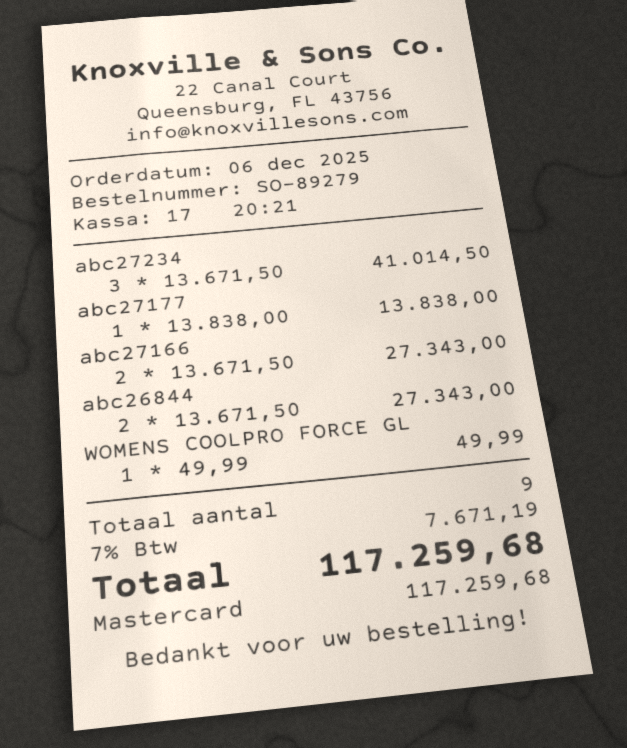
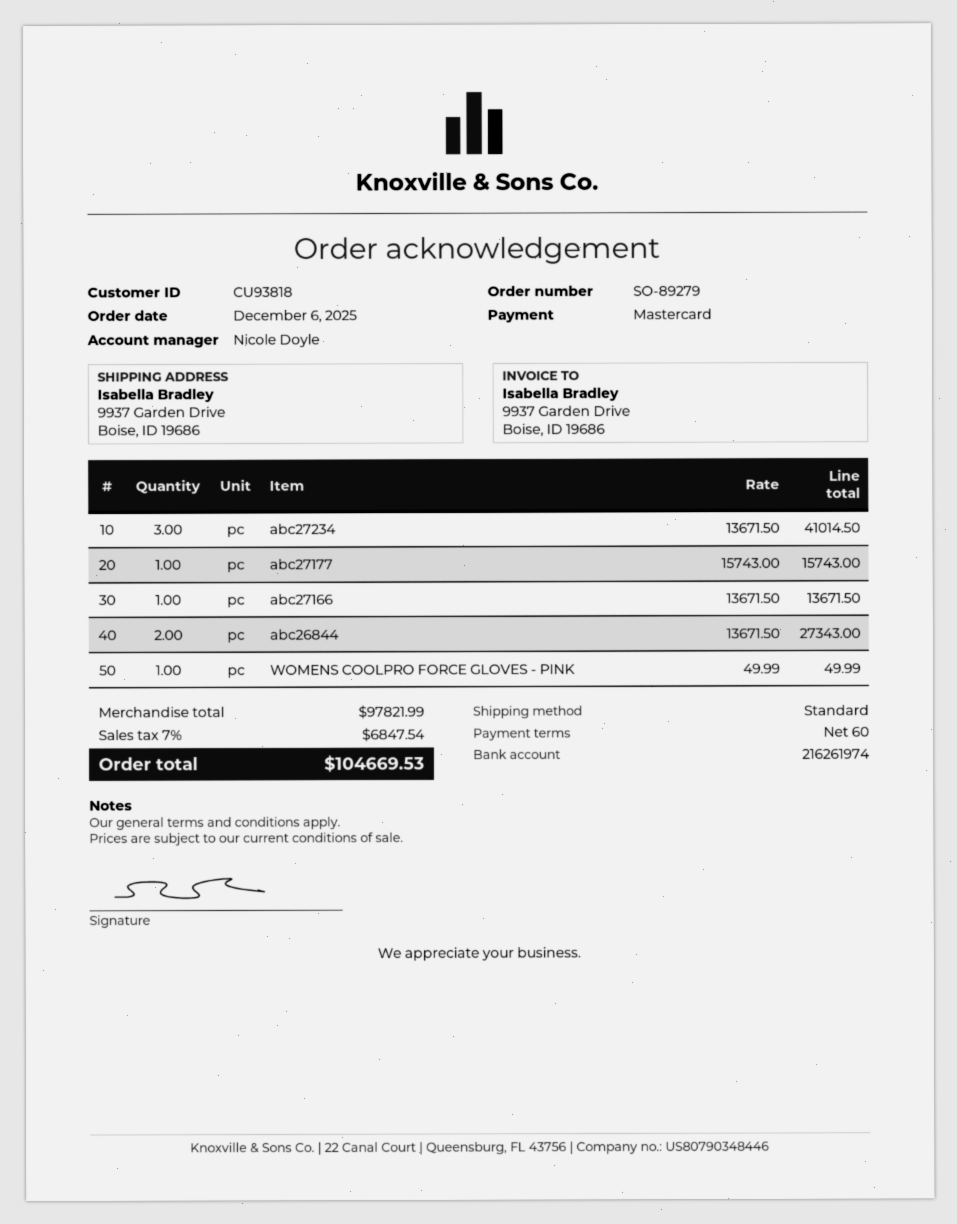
abc27177: 1 x 13838.00 = 13838.00 -> 1 x 15743.00 = 15743.00
abc27166: 2 x 13671.50 = 27343.00 -> 1 x 13671.50 = 13671.50
tax: 7% = 7671.19 -> 7% = 6847.54
total: 117259.68 -> 104669.53

